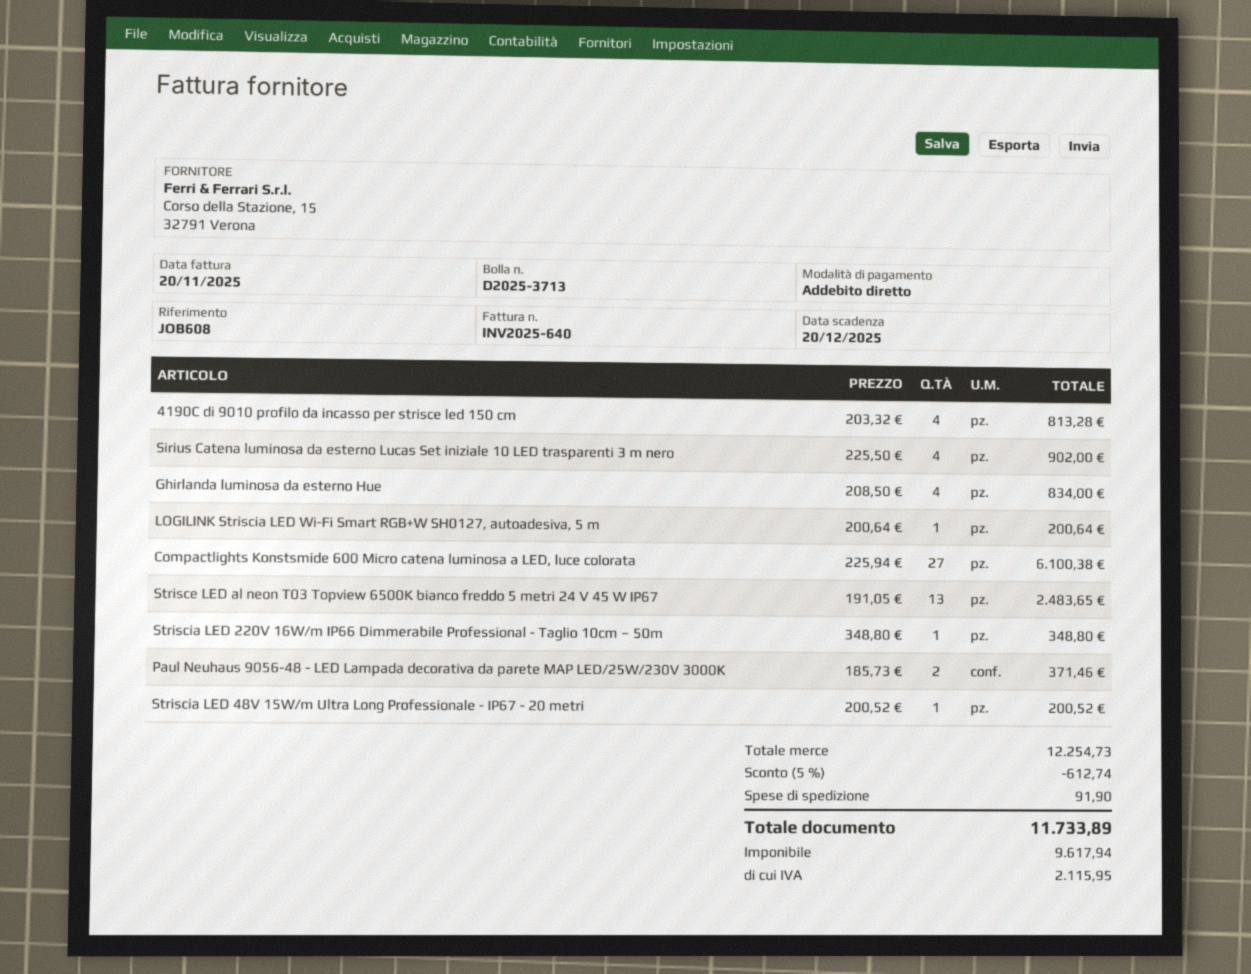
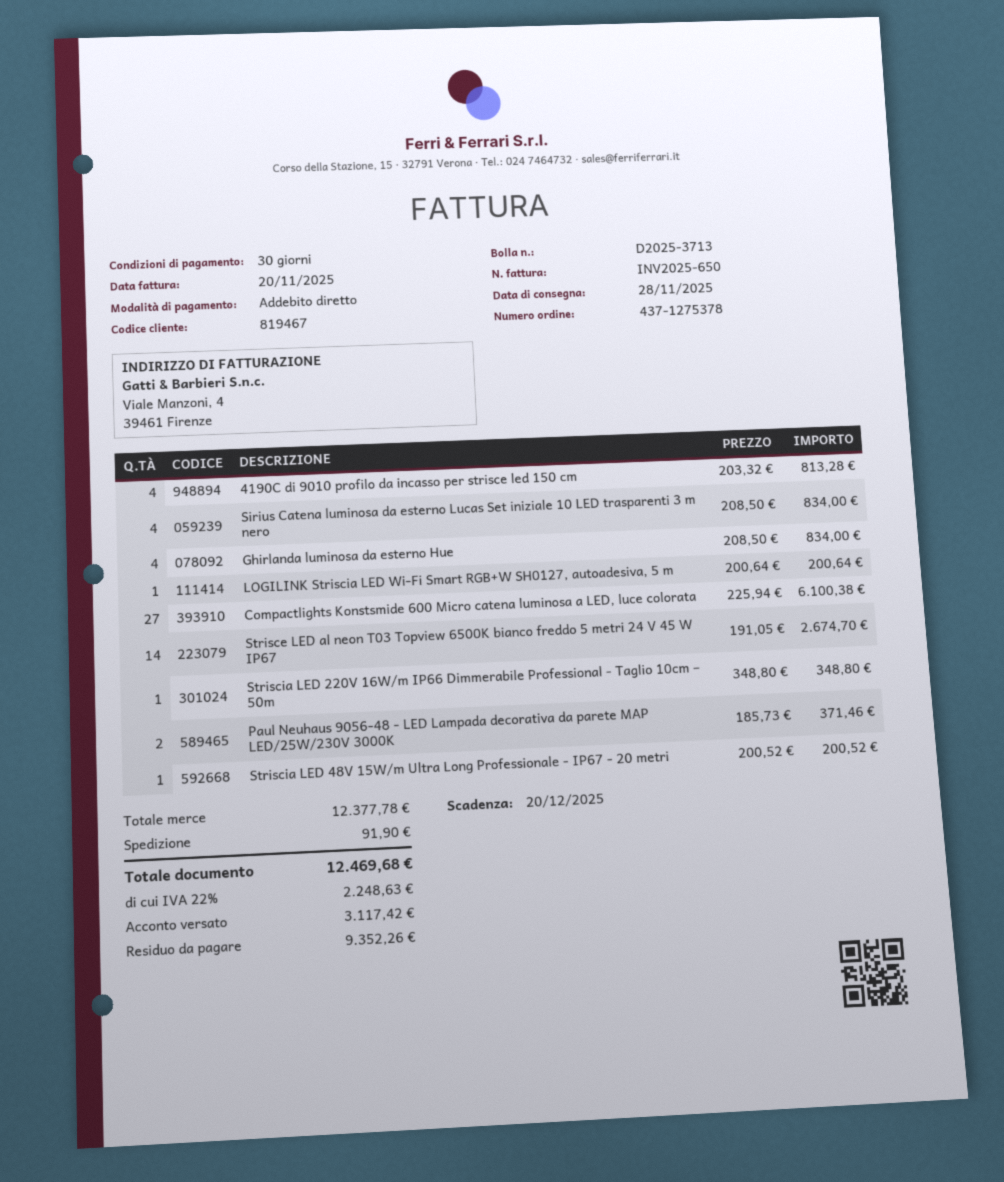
invoice number: INV2025-640 -> INV2025-650
Sirius Catena luminosa da esterno Lucas Set iniziale 10 LED trasparenti 3 m nero: 4 x 225.50 = 902.00 -> 4 x 208.50 = 834.00
Strisce LED al neon T03 Topview 6500K bianco freddo 5 metri 24 V 45 W IP67: 13 x 191.05 = 2483.65 -> 14 x 191.05 = 2674.70
subtotal: 12254.73 -> 12377.78
discount: 5% = 612.74 -> none
tax: 2115.95 -> 2248.63
total: 11733.89 -> 12469.68

